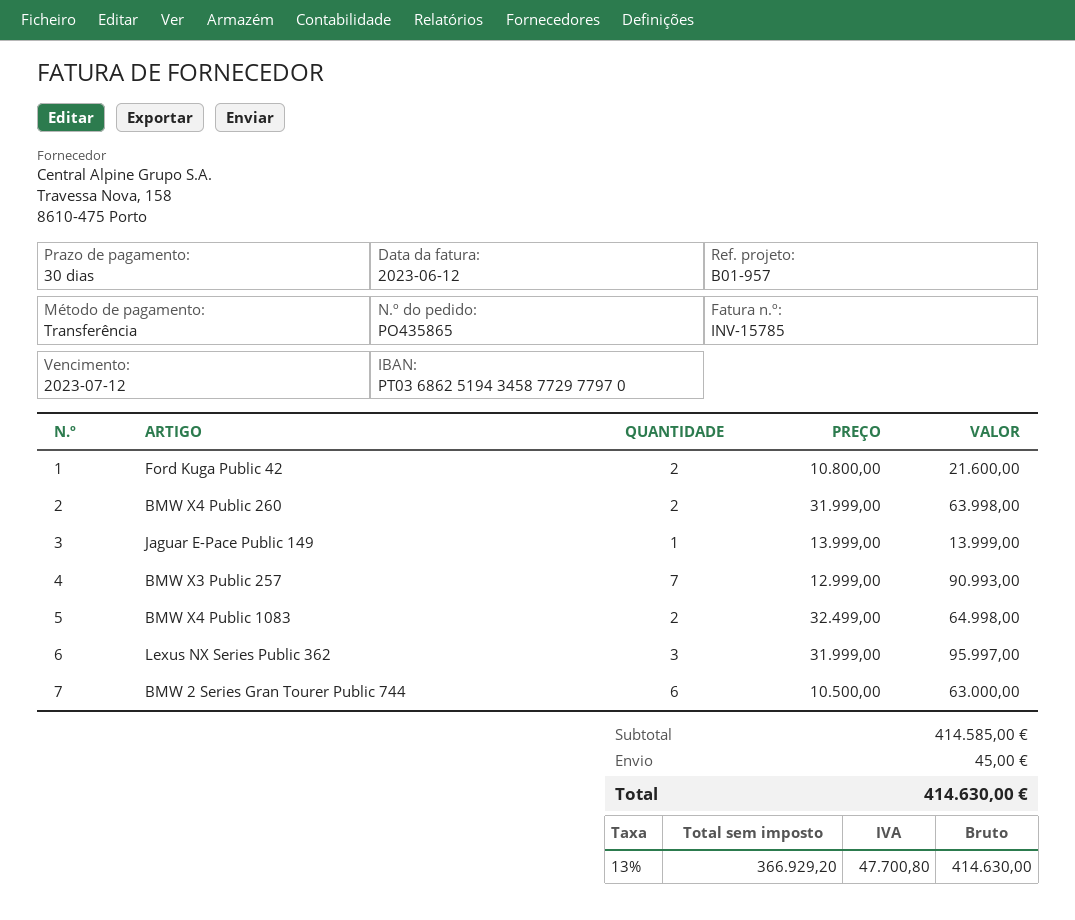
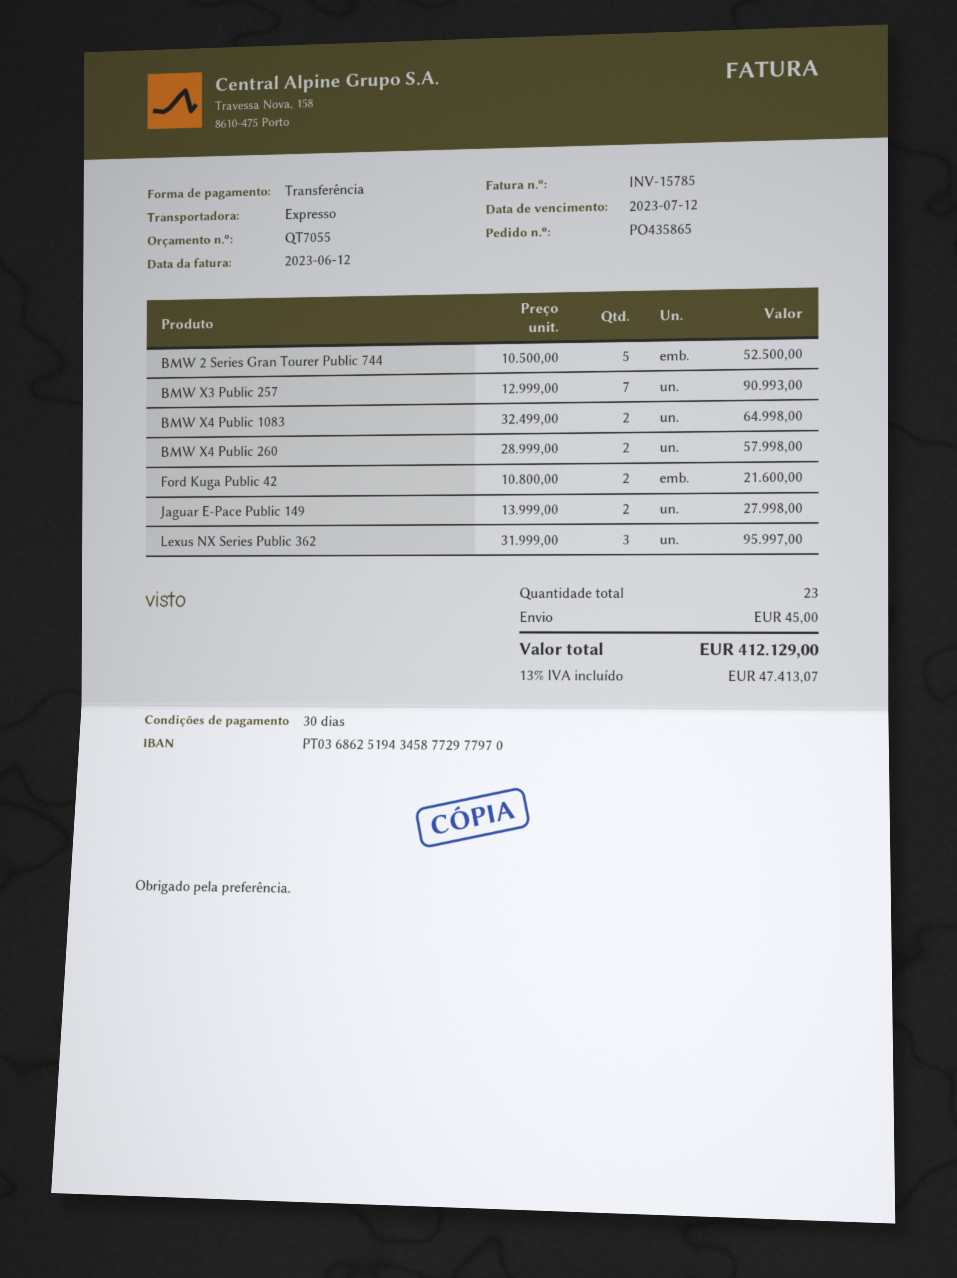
BMW X4 Public 260: 2 x 31999.00 = 63998.00 -> 2 x 28999.00 = 57998.00
Jaguar E-Pace Public 149: 1 x 13999.00 = 13999.00 -> 2 x 13999.00 = 27998.00
BMW 2 Series Gran Tourer Public 744: 6 x 10500.00 = 63000.00 -> 5 x 10500.00 = 52500.00
tax: 13% = 47700.80 -> 13% = 47413.07
total: 414630.00 -> 412129.00

